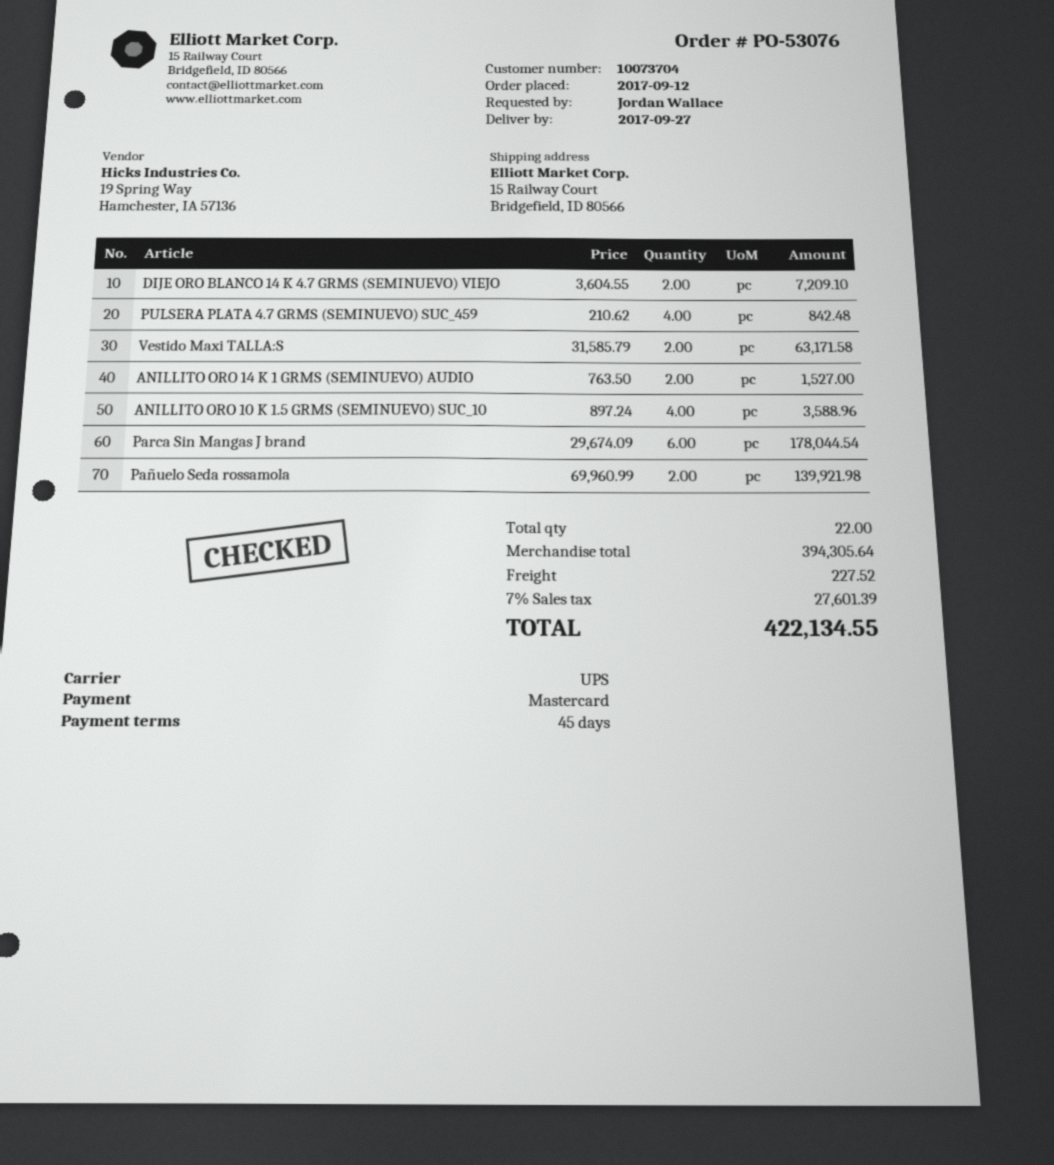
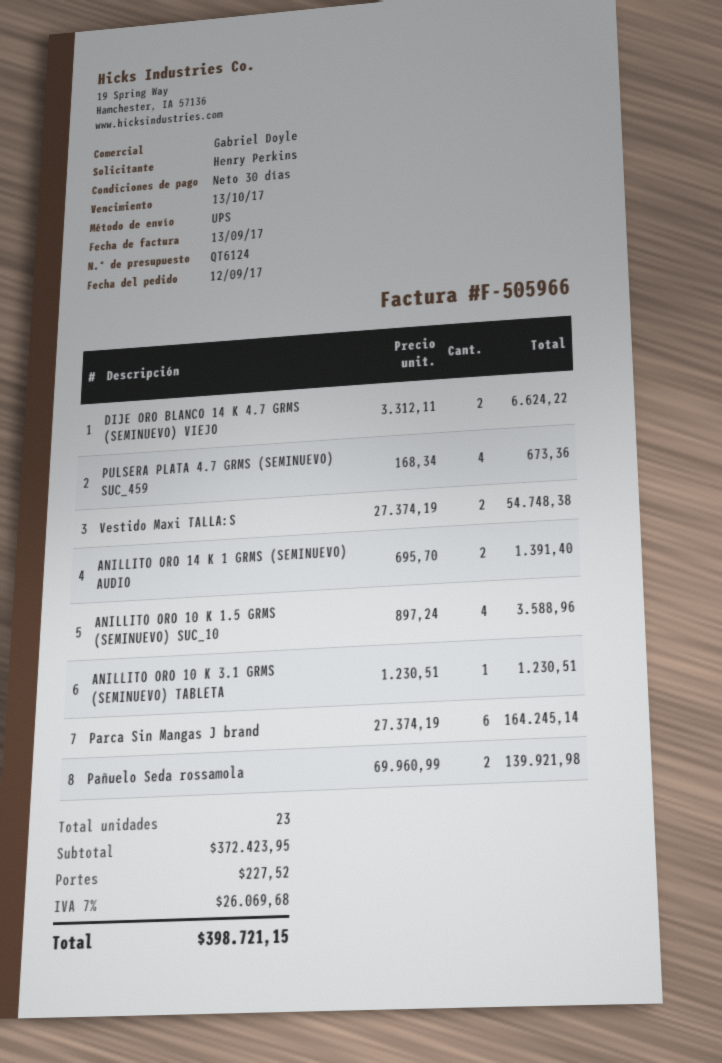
payment terms: 45 days -> 30 days
ordered by: Jordan Wallace -> Henry Perkins
DIJE ORO BLANCO 14 K 4.7 GRMS (SEMINUEVO) VIEJO: 2 x 3604.55 = 7209.10 -> 2 x 3312.11 = 6624.22
PULSERA PLATA 4.7 GRMS (SEMINUEVO) SUC_459: 4 x 210.62 = 842.48 -> 4 x 168.34 = 673.36
Vestido Maxi TALLA:S: 2 x 31585.79 = 63171.58 -> 2 x 27374.19 = 54748.38
ANILLITO ORO 14 K 1 GRMS (SEMINUEVO) AUDIO: 2 x 763.50 = 1527.00 -> 2 x 695.70 = 1391.40
Parca Sin Mangas J brand: 6 x 29674.09 = 178044.54 -> 6 x 27374.19 = 164245.14
ANILLITO ORO 10 K 3.1 GRMS (SEMINUEVO) TABLETA: none -> 1 x 1230.51 = 1230.51
total quantity: 22 -> 23
subtotal: 394305.64 -> 372423.95
tax: 7% = 27601.39 -> 7% = 26069.68
total: 422134.55 -> 398721.15

